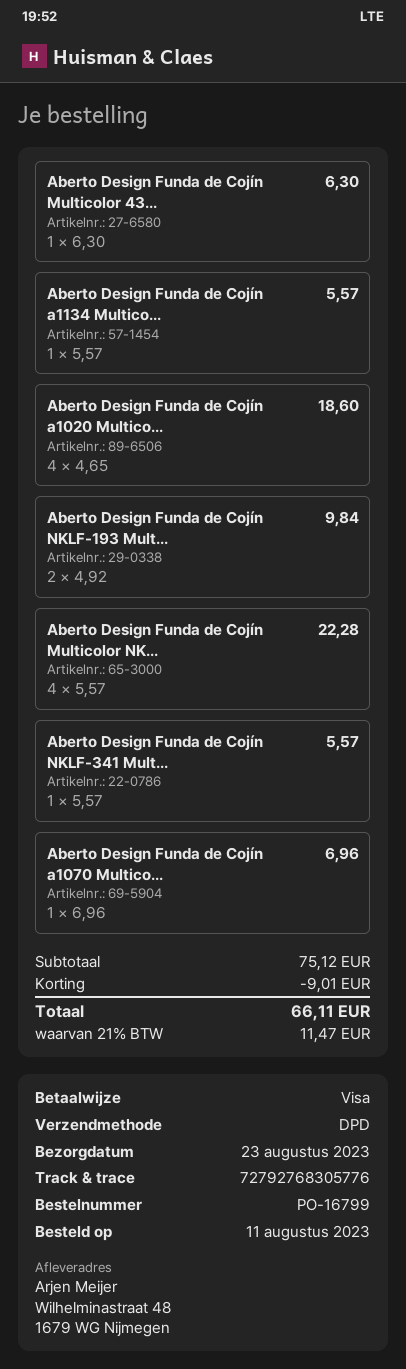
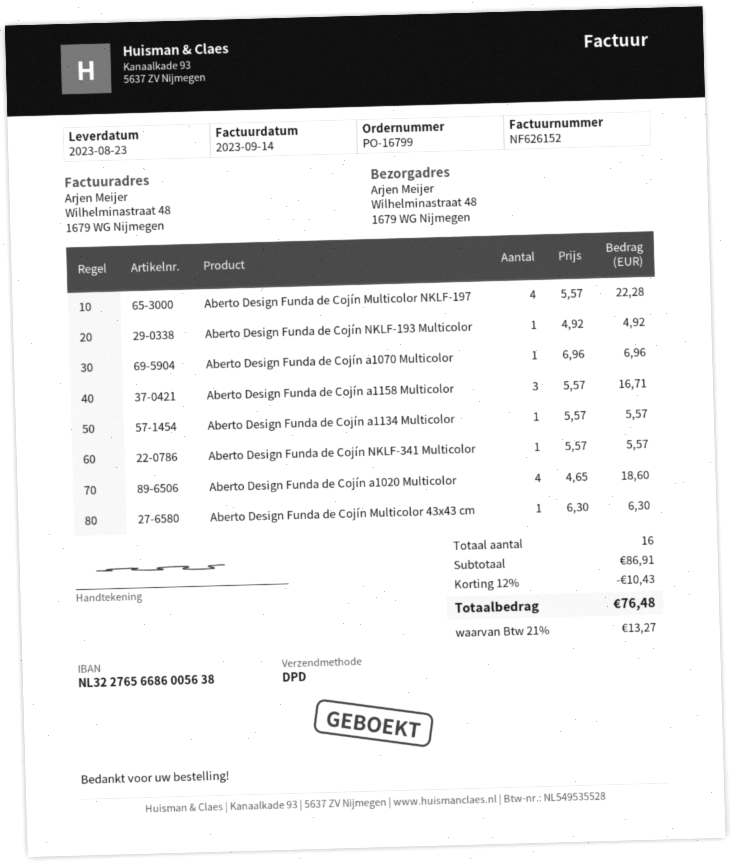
Aberto Design Funda de Cojín NKLF-193 Mult...: 2 x 4.92 = 9.84 -> 1 x 4.92 = 4.92
Aberto Design Funda de Cojín a1158 Multicolor: none -> 3 x 5.57 = 16.71
subtotal: 75.12 -> 86.91
discount: 9.01 -> 10.43
tax: 21% = 11.47 -> 21% = 13.27
total: 66.11 -> 76.48

